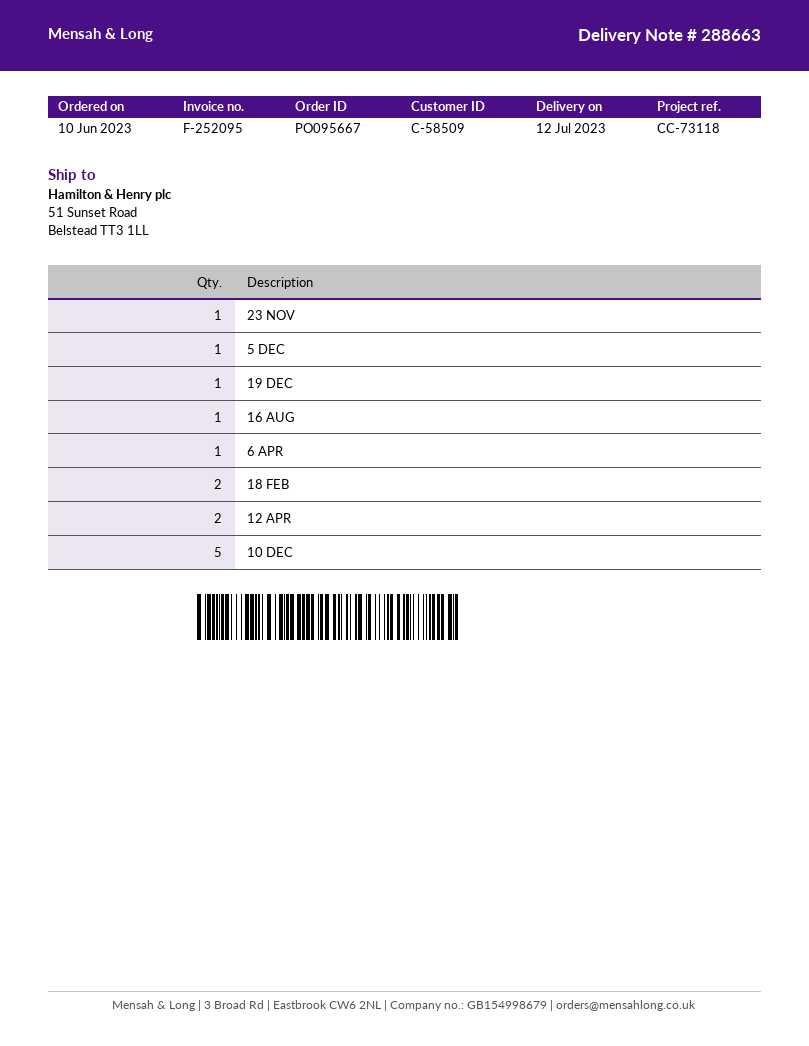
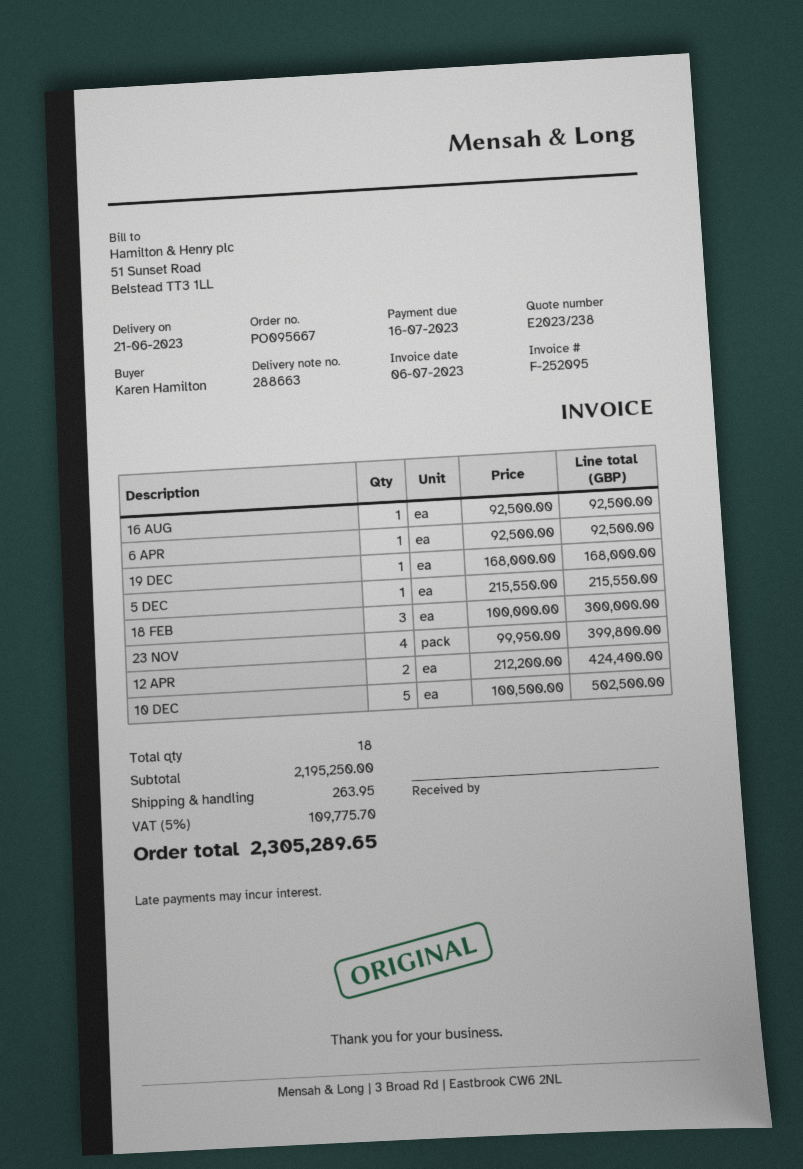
delivery date: 2023-07-12 -> 2023-06-21
23 NOV: 1 -> 4
18 FEB: 2 -> 3

